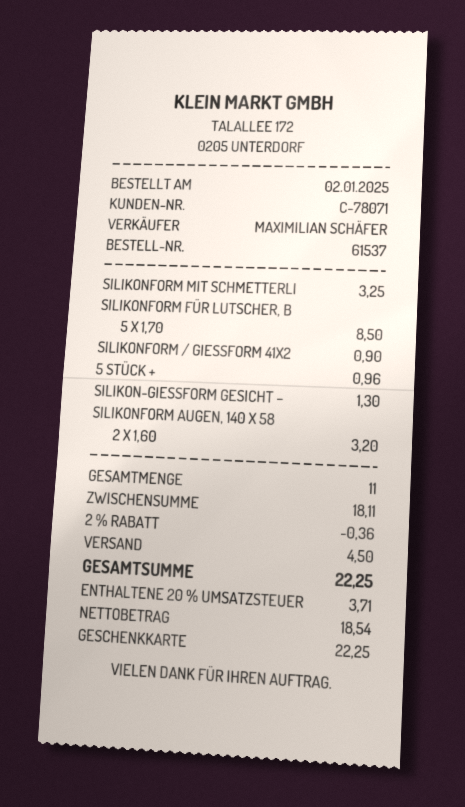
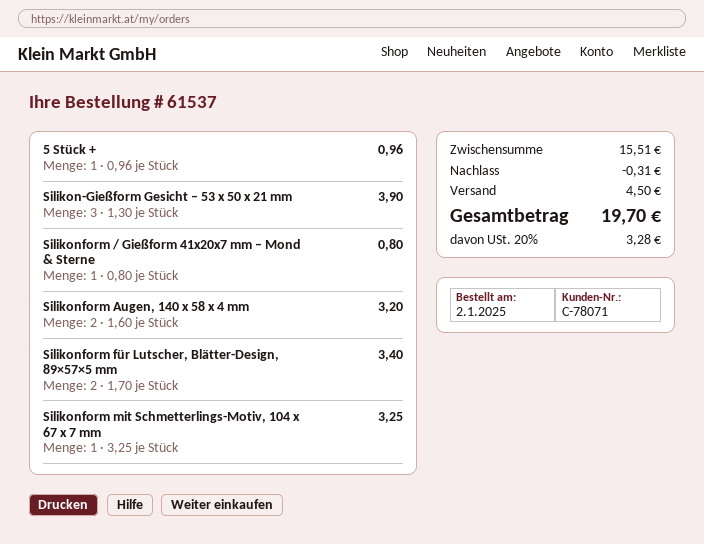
SILIKONFORM FÜR LUTSCHER, B: 5 x 1.70 = 8.50 -> 2 x 1.70 = 3.40
SILIKONFORM / GIESSFORM 41X2: 1 x 0.90 = 0.90 -> 1 x 0.80 = 0.80
SILIKON-GIESSFORM GESICHT –: 1 x 1.30 = 1.30 -> 3 x 1.30 = 3.90
subtotal: 18.11 -> 15.51
discount: 0.36 -> 0.31
tax: 20% = 3.71 -> 20% = 3.28
total: 22.25 -> 19.70

